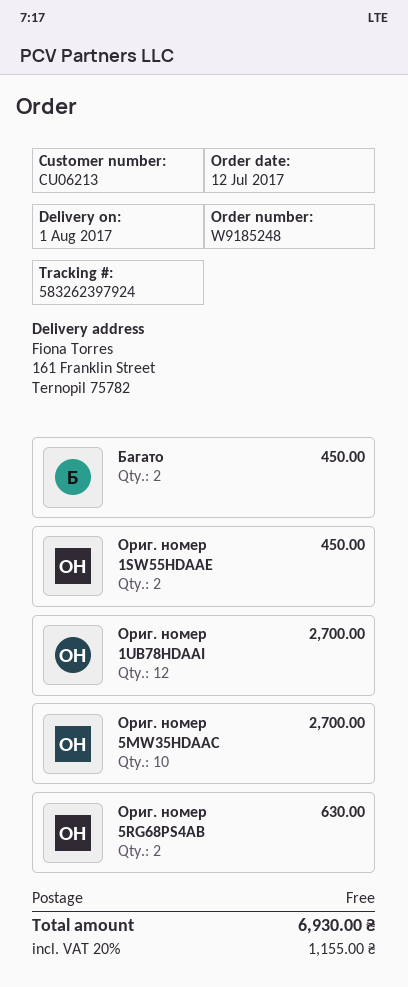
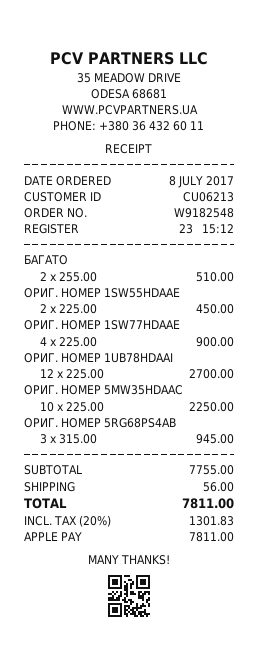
order number: W9185248 -> W9182548
order date: 2017-07-12 -> 2017-07-08
Багато: 2 for 450.00 -> 2 for 510.00
Ориг. номер 5MW35HDAAC: 10 for 2700.00 -> 10 for 2250.00
Ориг. номер 5RG68PS4AB: 2 for 630.00 -> 3 for 945.00
ОРИГ. НОМЕР 1SW77HDAAE: none -> 4 for 900.00
shipping: 0.00 -> 56.00
tax: 20% = 1155.00 -> 20% = 1301.83
total: 6930.00 -> 7811.00

